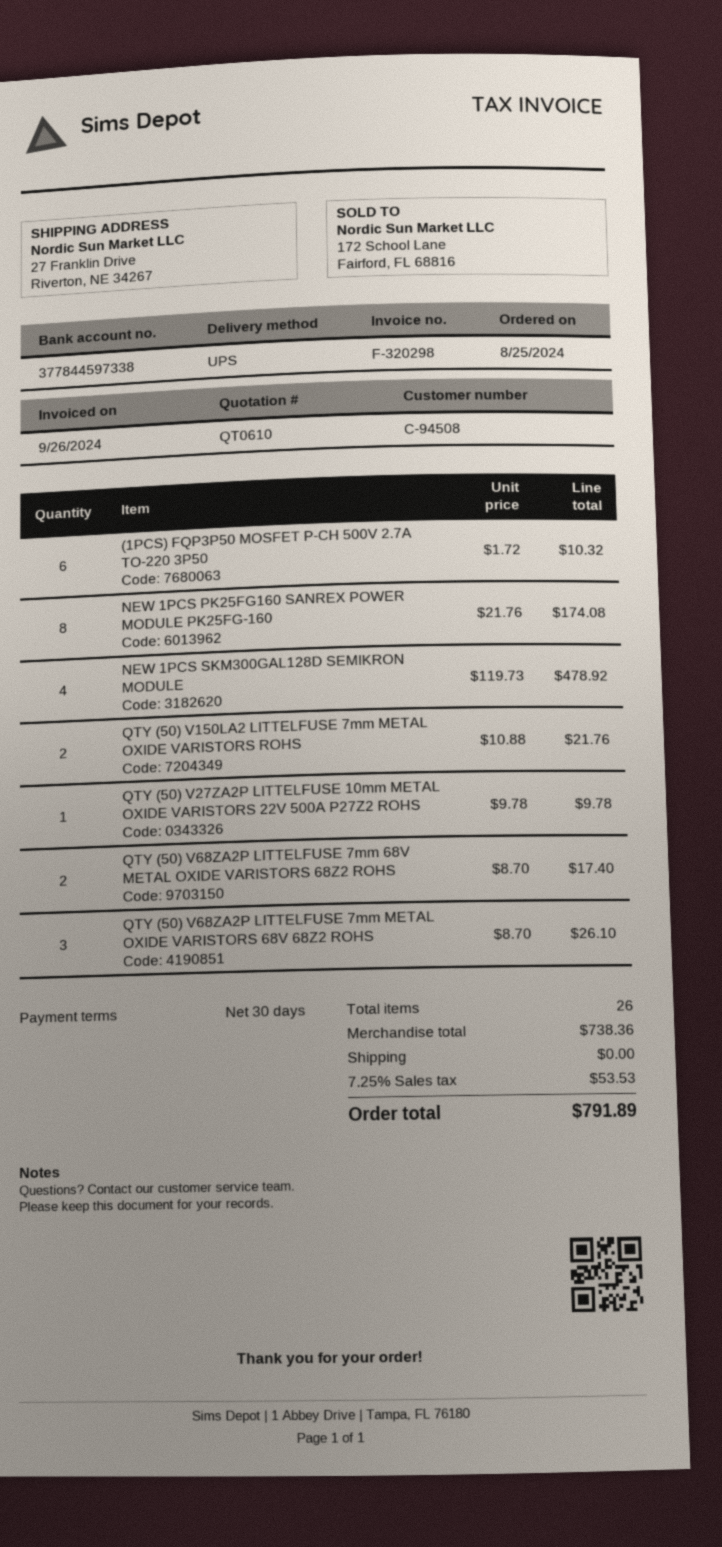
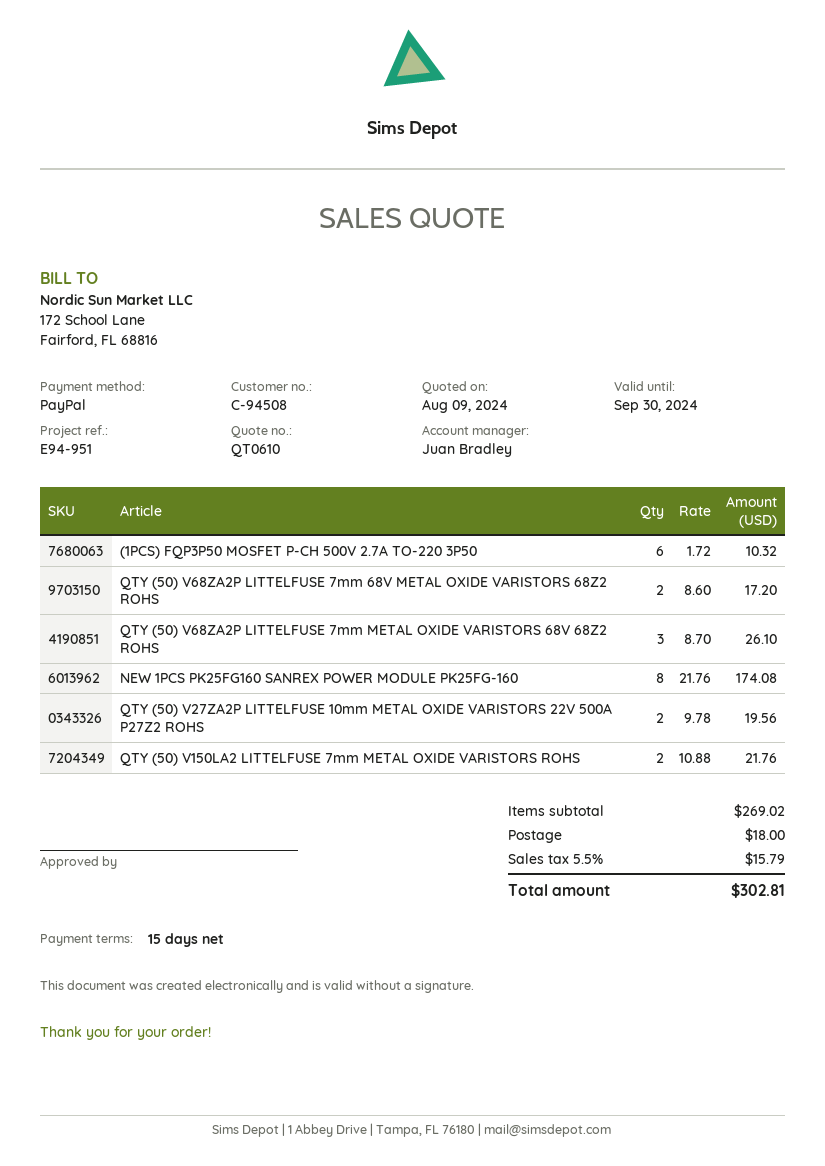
payment terms: 30 days -> 15 days
NEW 1PCS SKM300GAL128D SEMIKRON MODULE: 4 x 119.73 = 478.92 -> none
QTY (50) V27ZA2P LITTELFUSE 10mm METAL OXIDE VARISTORS 22V 500A P27Z2 ROHS: 1 x 9.78 = 9.78 -> 2 x 9.78 = 19.56
QTY (50) V68ZA2P LITTELFUSE 7mm 68V METAL OXIDE VARISTORS 68Z2 ROHS: 2 x 8.70 = 17.40 -> 2 x 8.60 = 17.20
subtotal: 738.36 -> 269.02
shipping: 0.00 -> 18.00
tax: 7.25% = 53.53 -> 5.5% = 15.79
total: 791.89 -> 302.81

